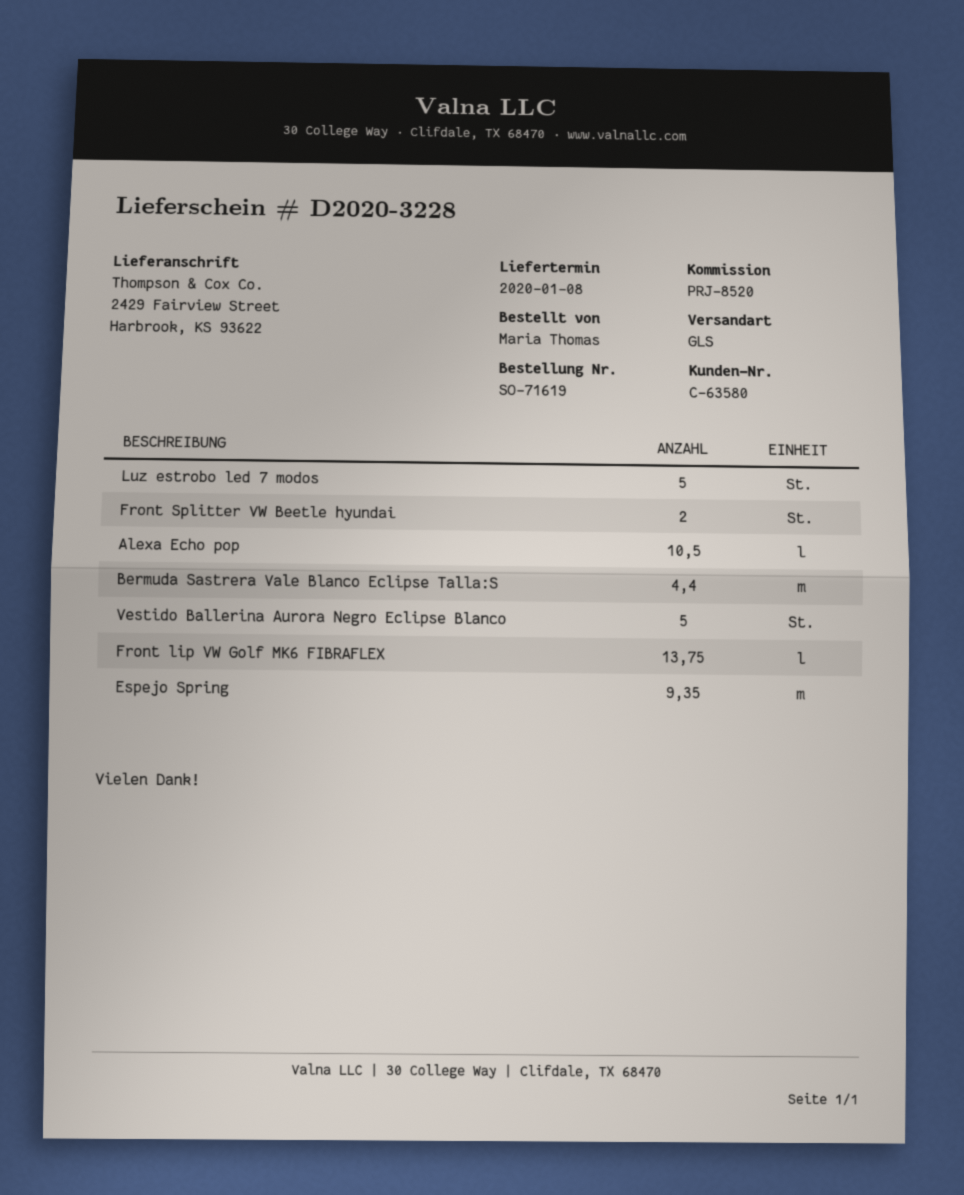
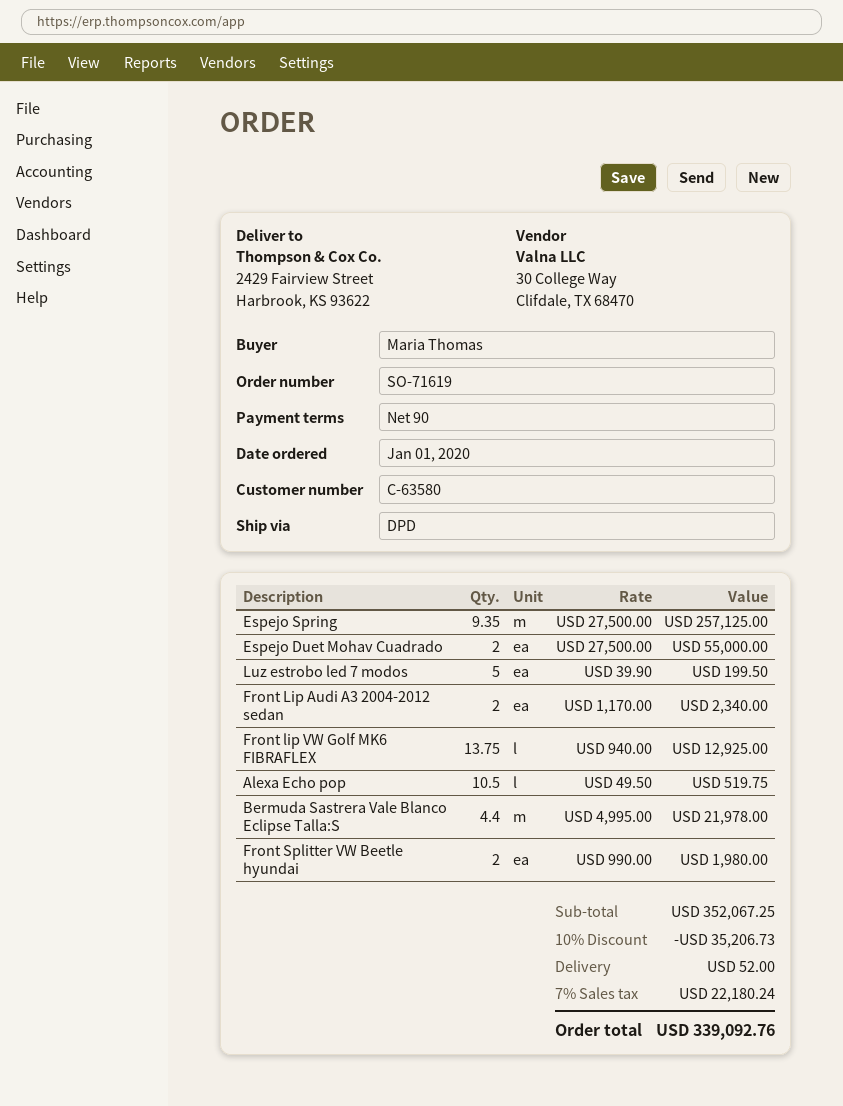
shipping method: GLS -> DPD
Vestido Ballerina Aurora Negro Eclipse Blanco: 5 -> none
Espejo Duet Mohav Cuadrado: none -> 2
Front Lip Audi A3 2004-2012 sedan: none -> 2

